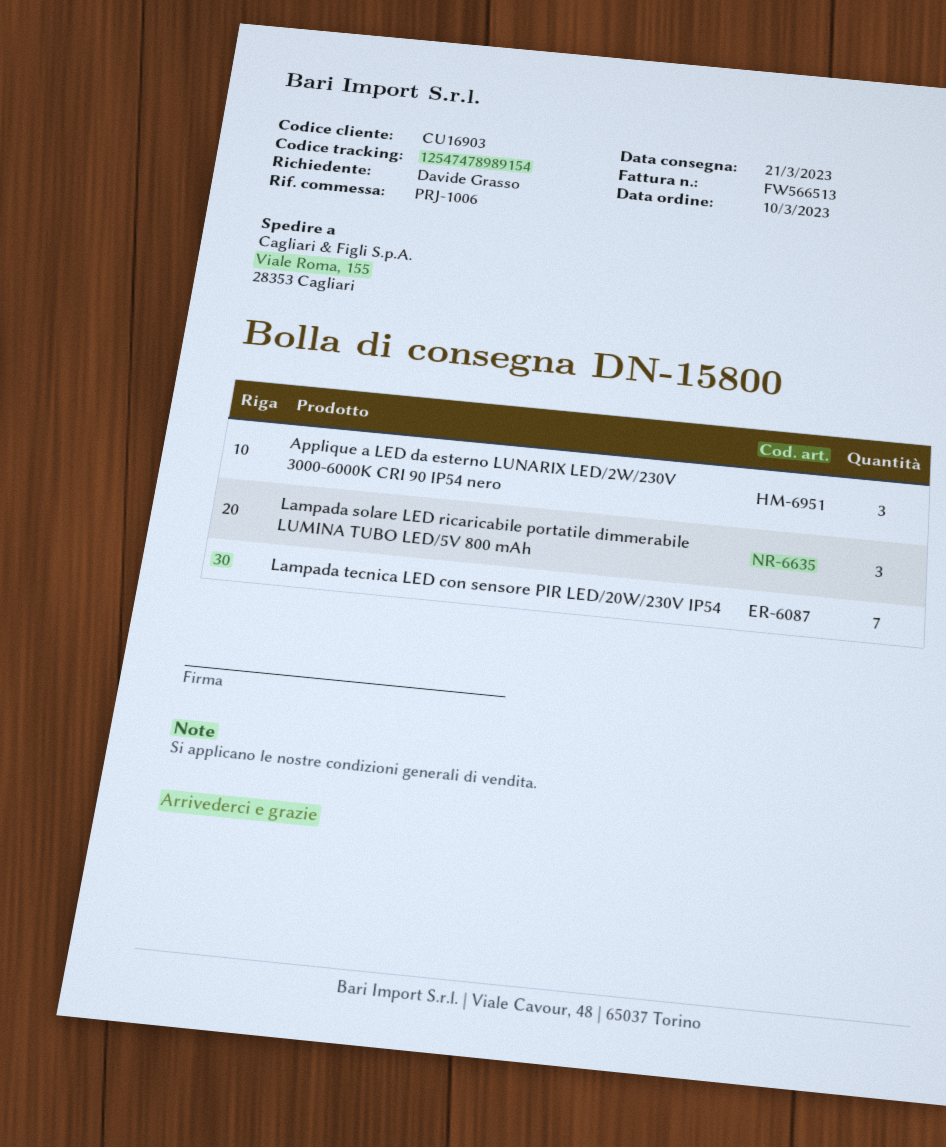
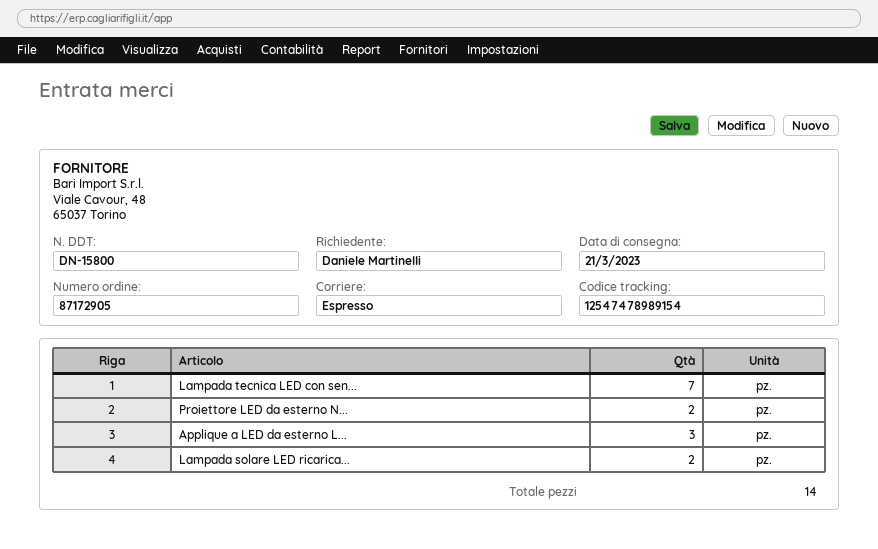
ordered by: Davide Grasso -> Daniele Martinelli
Lampada solare LED ricaricabile portatile dimmerabile LUMINA TUBO LED/5V 800 mAh: 3 -> 2
Proiettore LED da esterno N...: none -> 2

